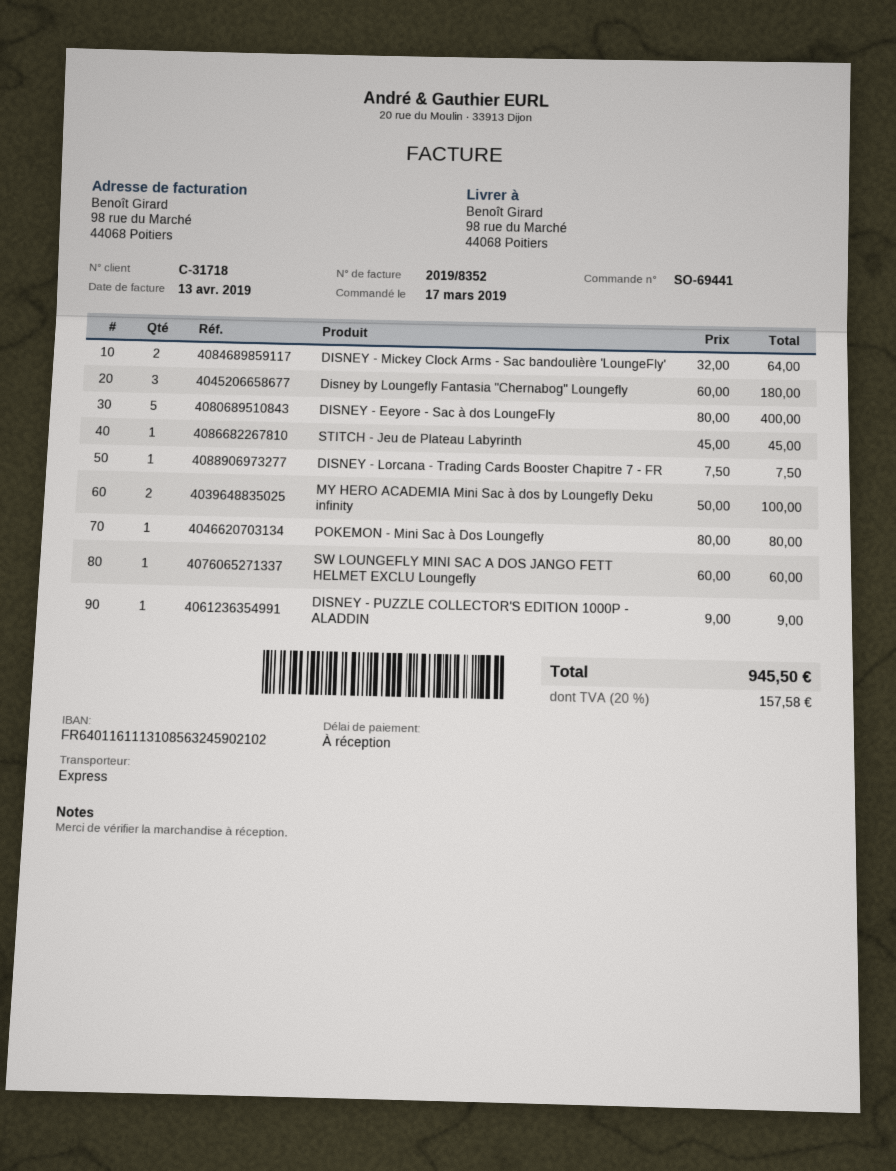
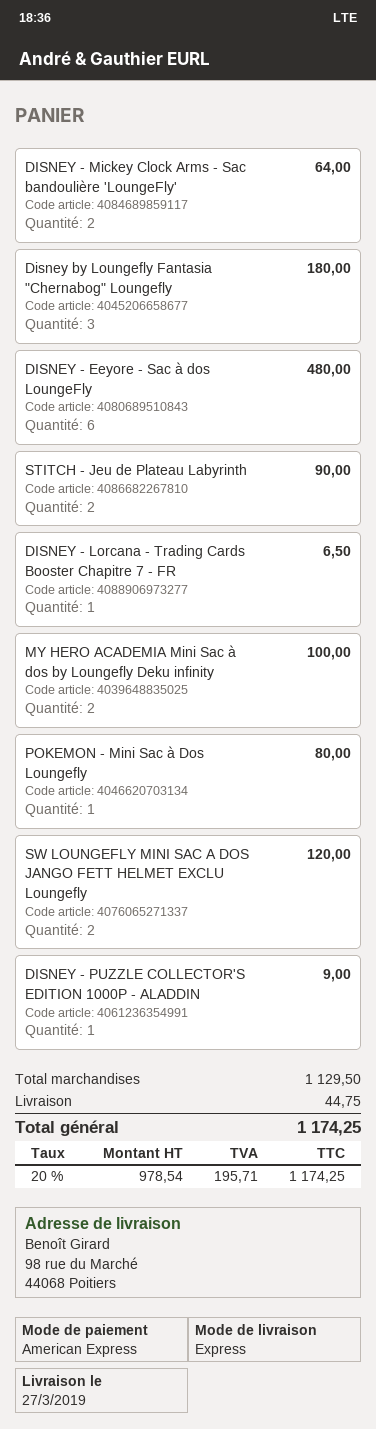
DISNEY - Eeyore - Sac à dos LoungeFly: 5 for 400.00 -> 6 for 480.00
STITCH - Jeu de Plateau Labyrinth: 1 for 45.00 -> 2 for 90.00
DISNEY - Lorcana - Trading Cards Booster Chapitre 7 - FR: 1 for 7.50 -> 1 for 6.50
SW LOUNGEFLY MINI SAC A DOS JANGO FETT HELMET EXCLU Loungefly: 1 for 60.00 -> 2 for 120.00
shipping: none -> 44.75
tax: 20% = 157.58 -> 20% = 195.71
total: 945.50 -> 1174.25

